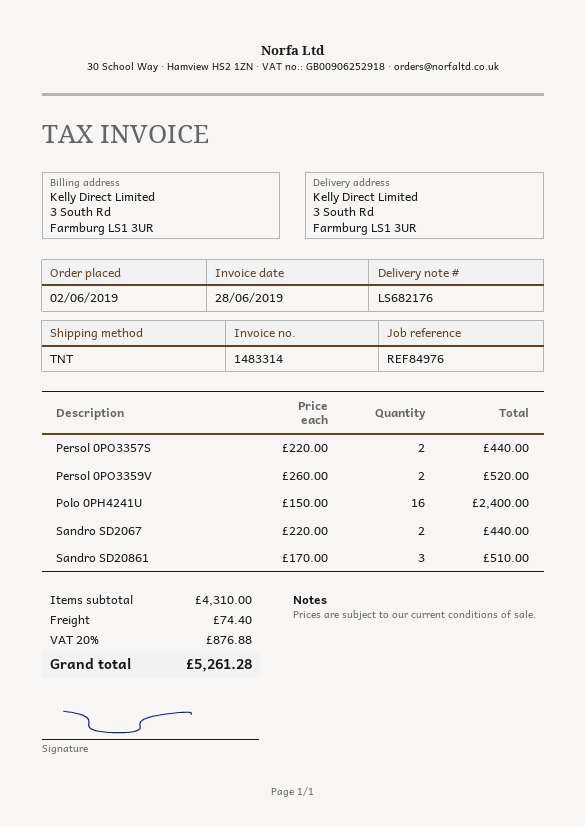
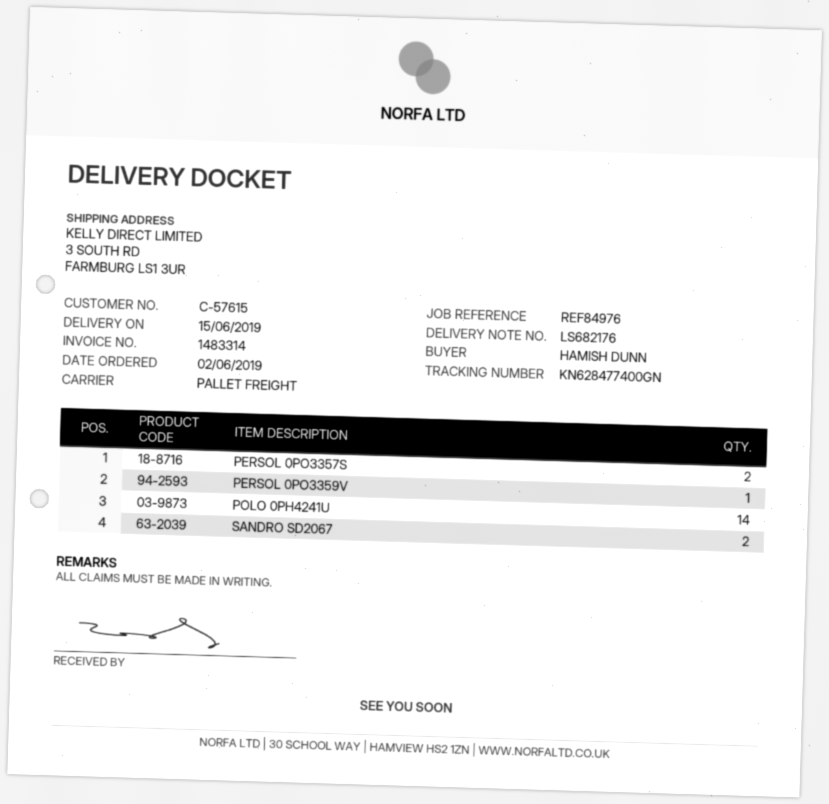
shipping method: TNT -> pallet freight
Persol 0PO3359V: 2 -> 1
Polo 0PH4241U: 16 -> 14
Sandro SD20861: 3 -> none

